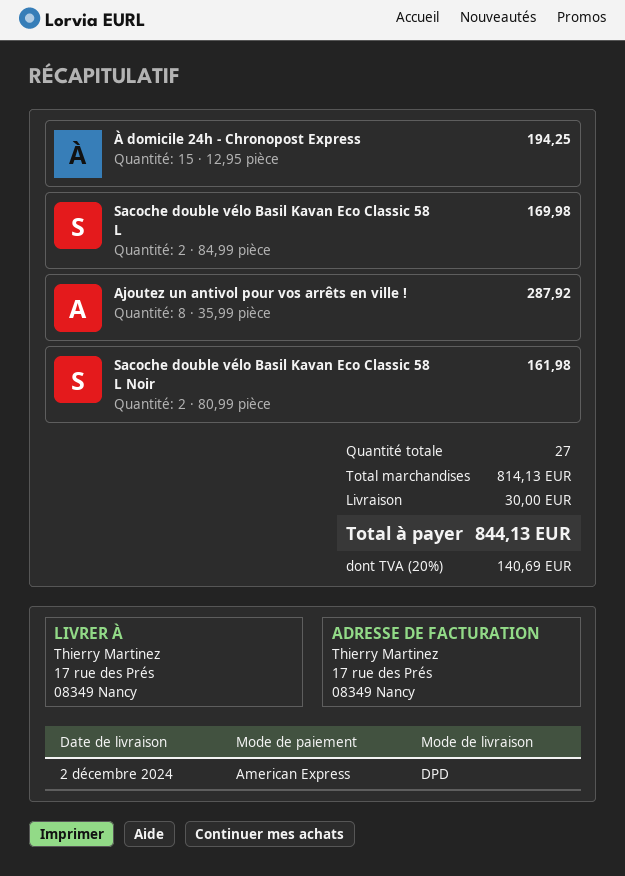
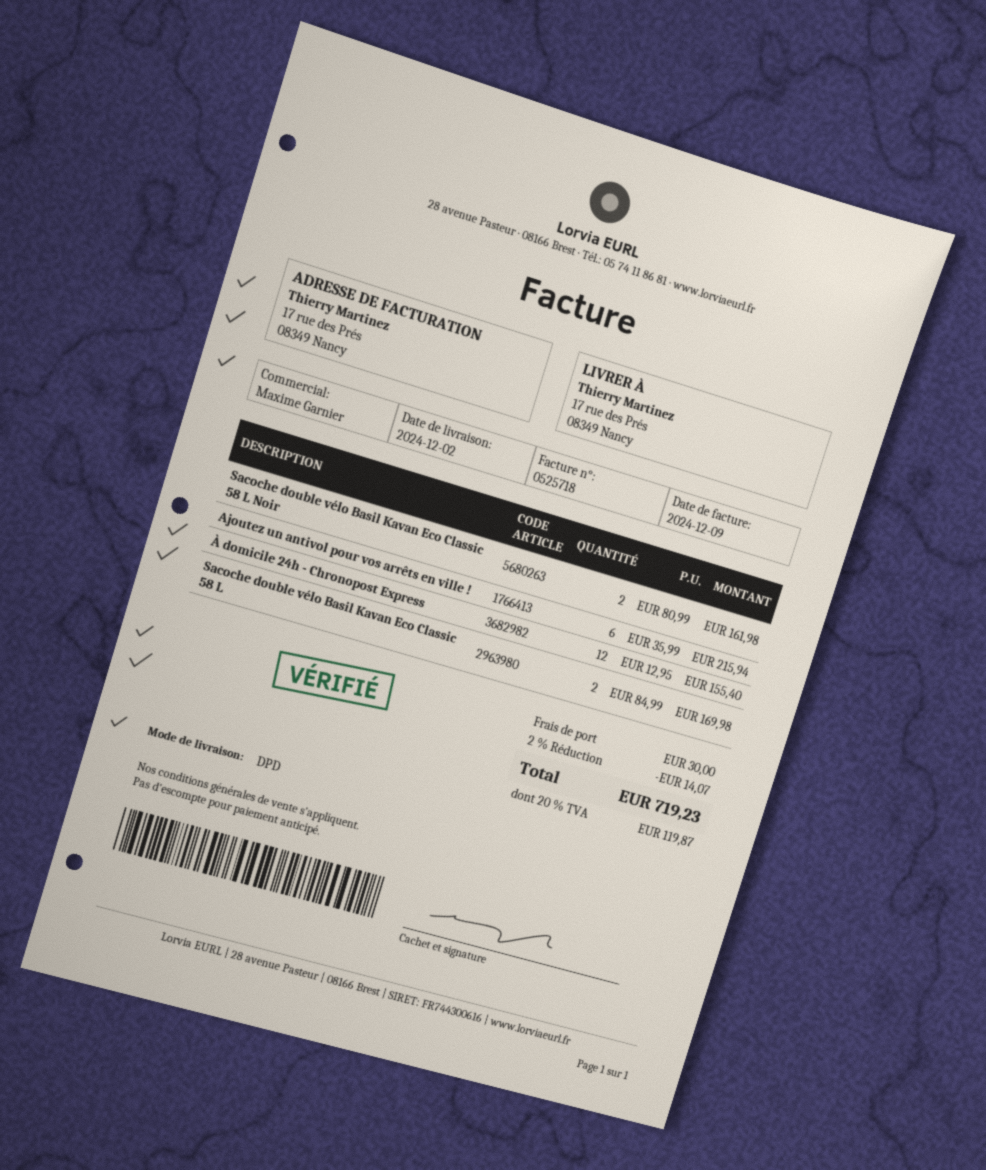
À domicile 24h - Chronopost Express: 15 x 12.95 = 194.25 -> 12 x 12.95 = 155.40
Ajoutez un antivol pour vos arrêts en ville !: 8 x 35.99 = 287.92 -> 6 x 35.99 = 215.94
discount: none -> 2% = 14.07
tax: 20% = 140.69 -> 20% = 119.87
total: 844.13 -> 719.23

